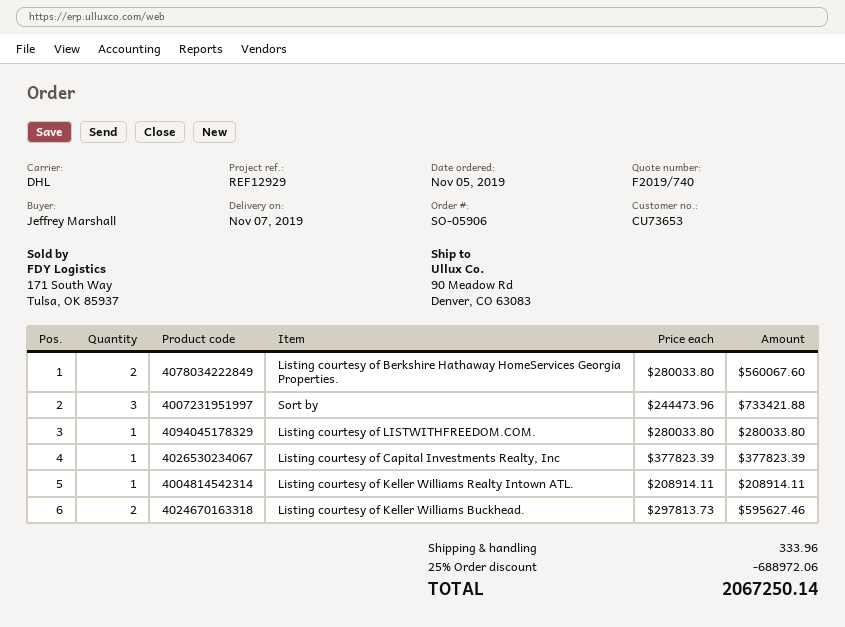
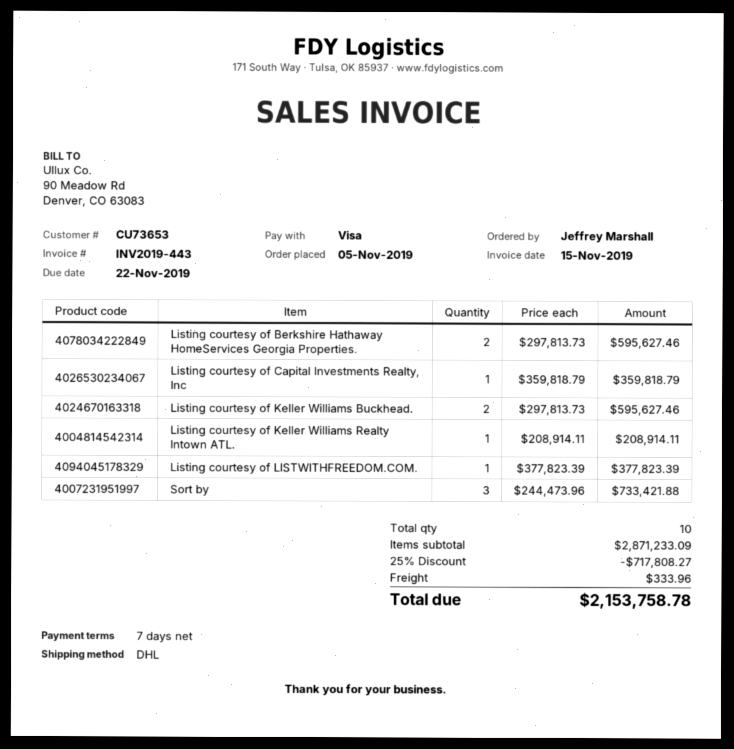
Listing courtesy of Berkshire Hathaway HomeServices Georgia Properties.: 2 x 280033.80 = 560067.60 -> 2 x 297813.73 = 595627.46
Listing courtesy of LISTWITHFREEDOM.COM.: 1 x 280033.80 = 280033.80 -> 1 x 377823.39 = 377823.39
Listing courtesy of Capital Investments Realty, Inc: 1 x 377823.39 = 377823.39 -> 1 x 359818.79 = 359818.79
discount: 25% = 688972.06 -> 25% = 717808.27
total: 2067250.14 -> 2153758.78

